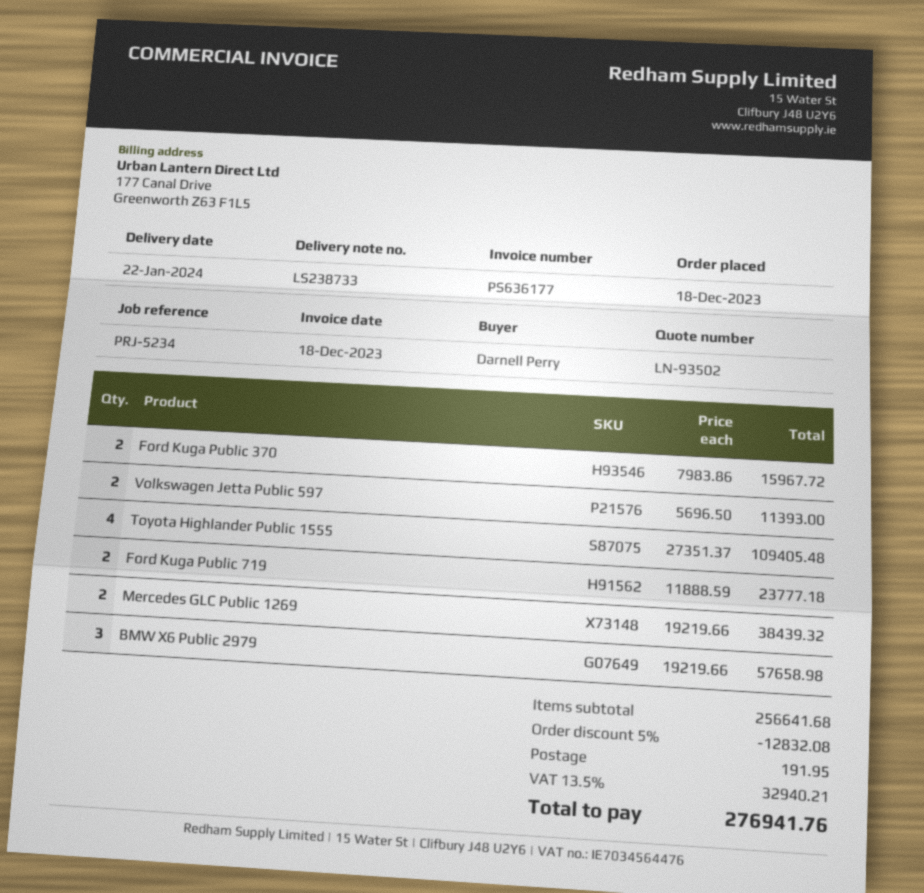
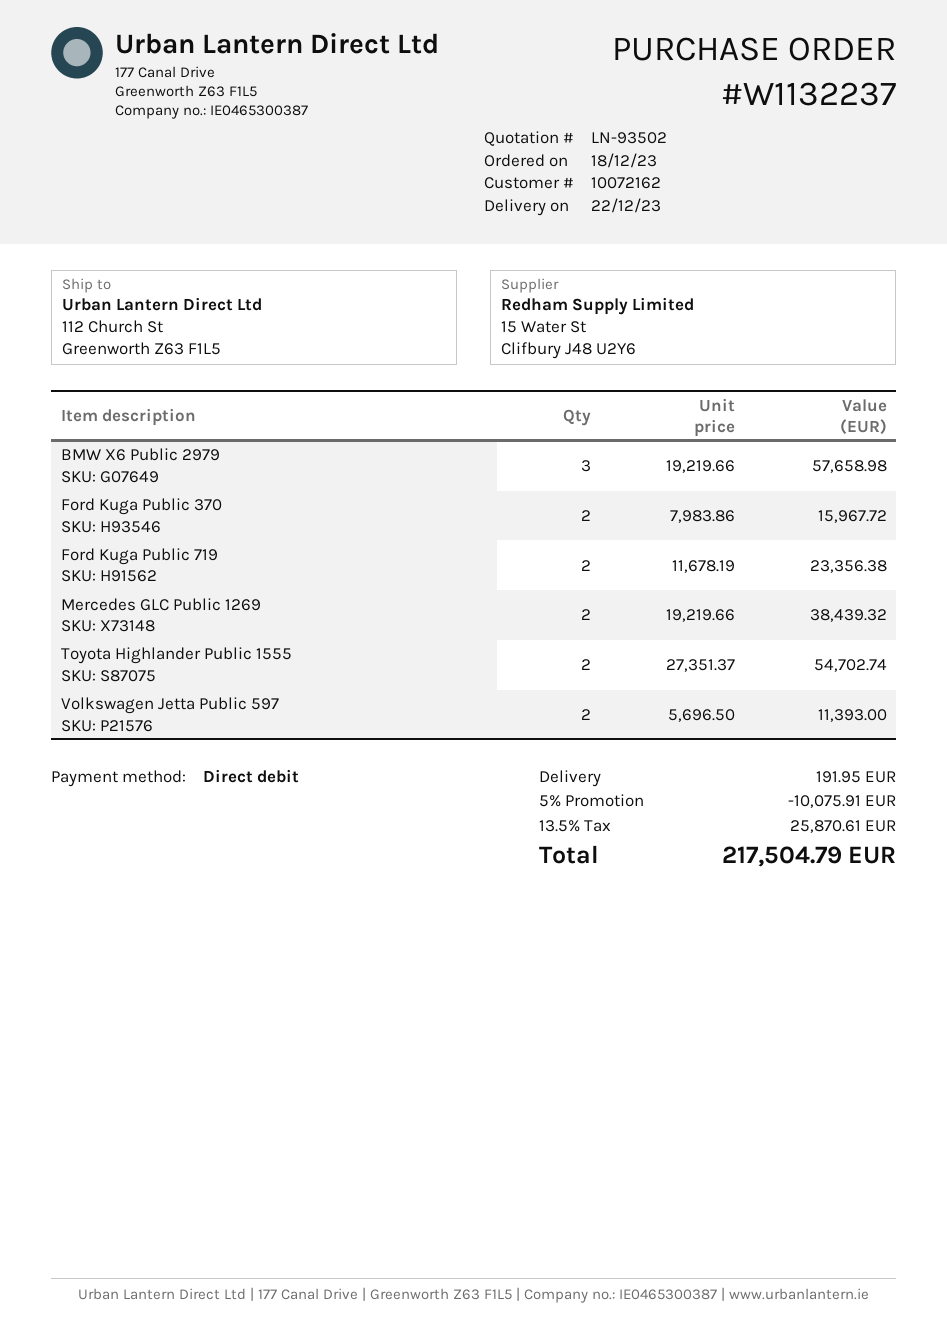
delivery date: 2024-01-22 -> 2023-12-22
Toyota Highlander Public 1555: 4 x 27351.37 = 109405.48 -> 2 x 27351.37 = 54702.74
Ford Kuga Public 719: 2 x 11888.59 = 23777.18 -> 2 x 11678.19 = 23356.38
discount: 5% = 12832.08 -> 5% = 10075.91
tax: 13.5% = 32940.21 -> 13.5% = 25870.61
total: 276941.76 -> 217504.79

